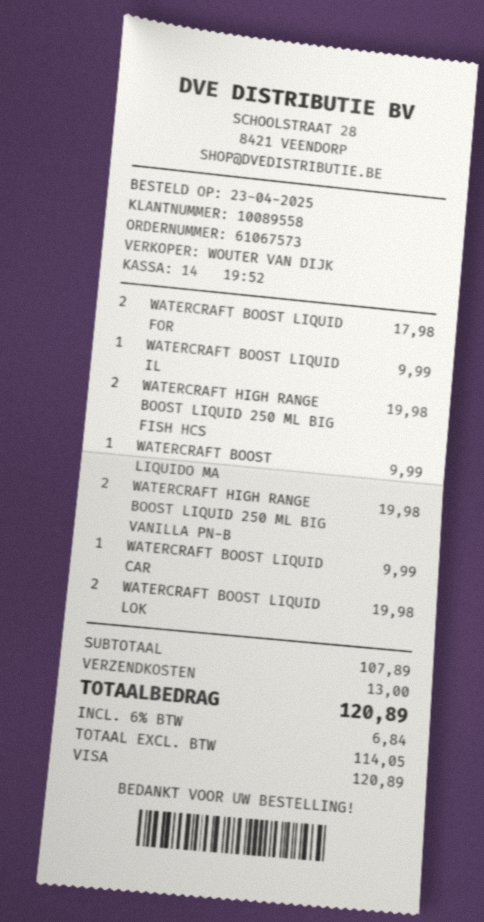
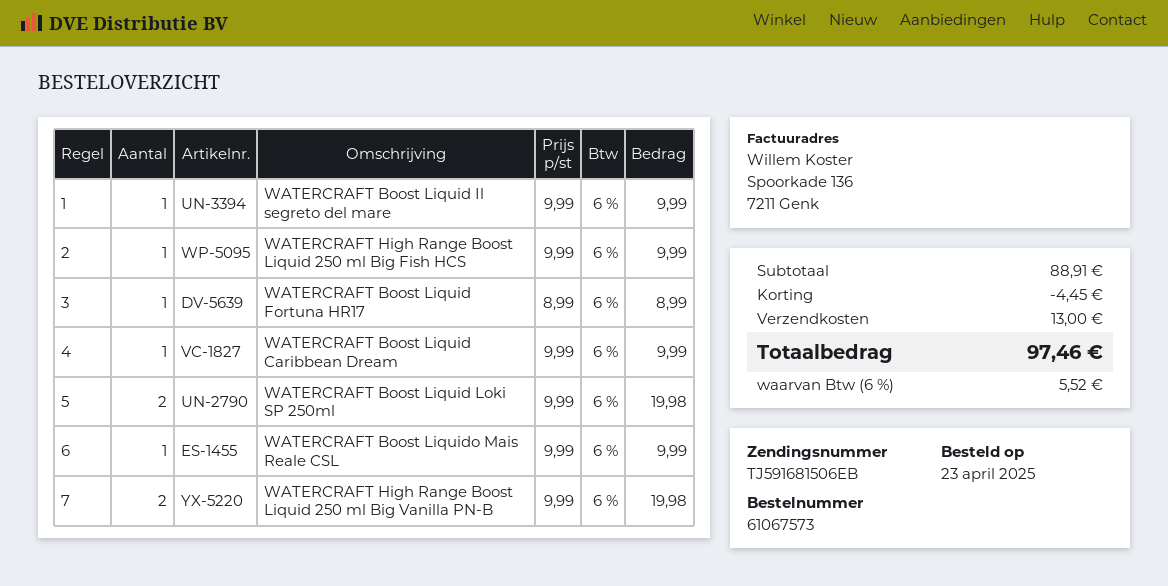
WATERCRAFT BOOST LIQUID FOR: 2 for 17.98 -> 1 for 8.99
WATERCRAFT HIGH RANGE BOOST LIQUID 250 ML BIG FISH HCS: 2 for 19.98 -> 1 for 9.99
subtotal: 107.89 -> 88.91
discount: none -> 4.45
tax: 6% = 6.84 -> 6% = 5.52
total: 120.89 -> 97.46

